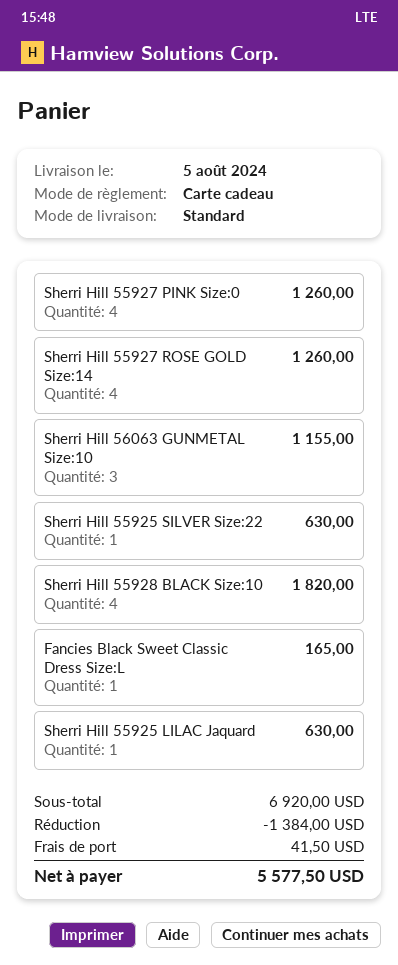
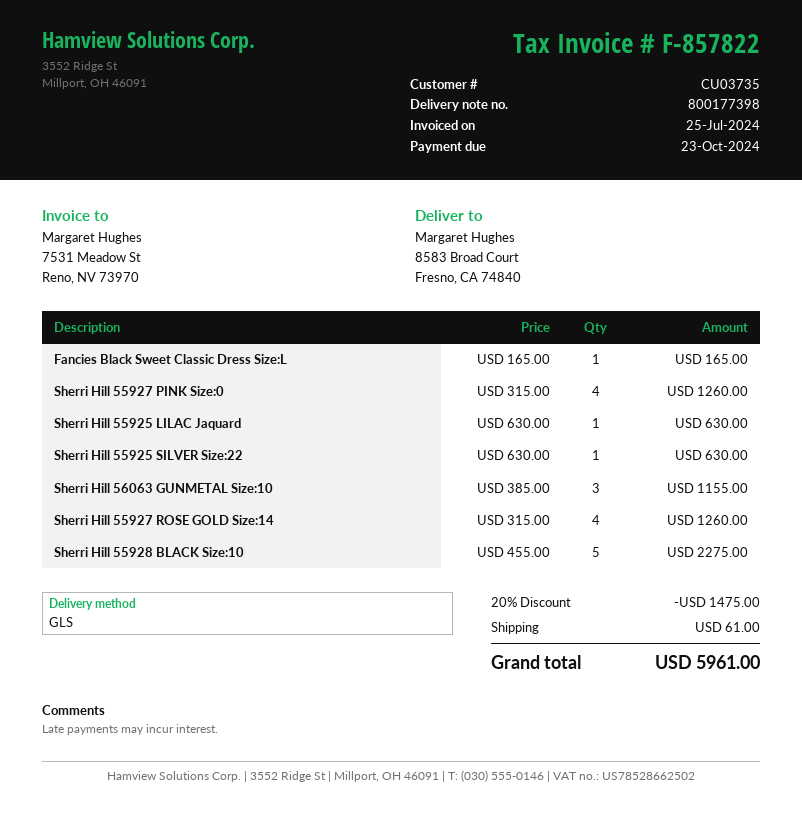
shipping method: standard -> GLS
Sherri Hill 55928 BLACK Size:10: 4 for 1820.00 -> 5 for 2275.00
discount: 1384.00 -> 1475.00
shipping: 41.50 -> 61.00
total: 5577.50 -> 5961.00

